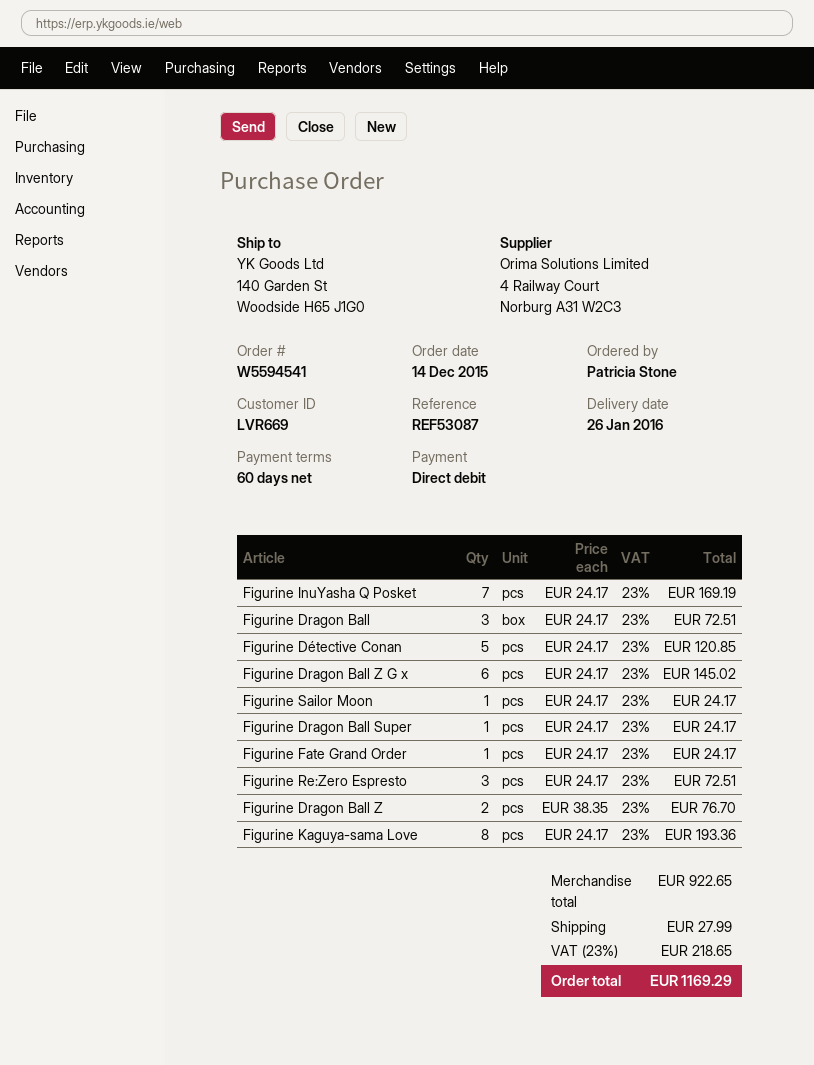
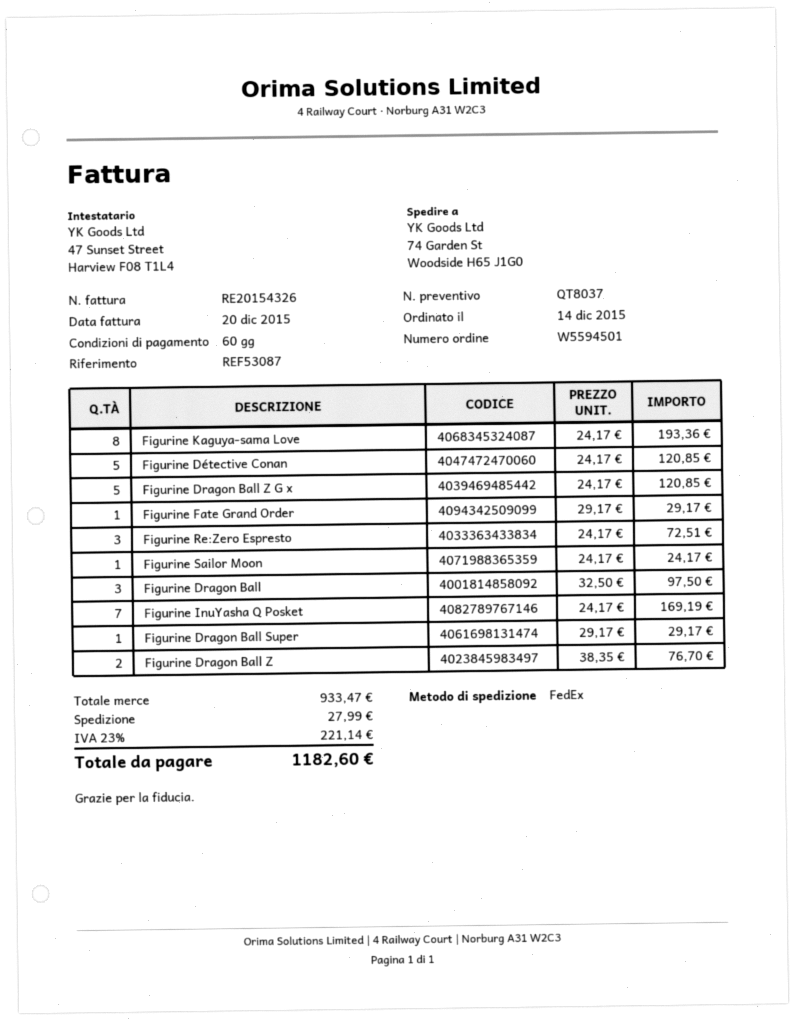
order number: W5594541 -> W5594501
ship to: 140 Garden St, Woodside H65 J1G0 -> 74 Garden St, Woodside H65 J1G0
Figurine Dragon Ball: 3 x 24.17 = 72.51 -> 3 x 32.50 = 97.50
Figurine Dragon Ball Z G x: 6 x 24.17 = 145.02 -> 5 x 24.17 = 120.85
Figurine Dragon Ball Super: 1 x 24.17 = 24.17 -> 1 x 29.17 = 29.17
Figurine Fate Grand Order: 1 x 24.17 = 24.17 -> 1 x 29.17 = 29.17
subtotal: 922.65 -> 933.47
tax: 23% = 218.65 -> 23% = 221.14
total: 1169.29 -> 1182.60

